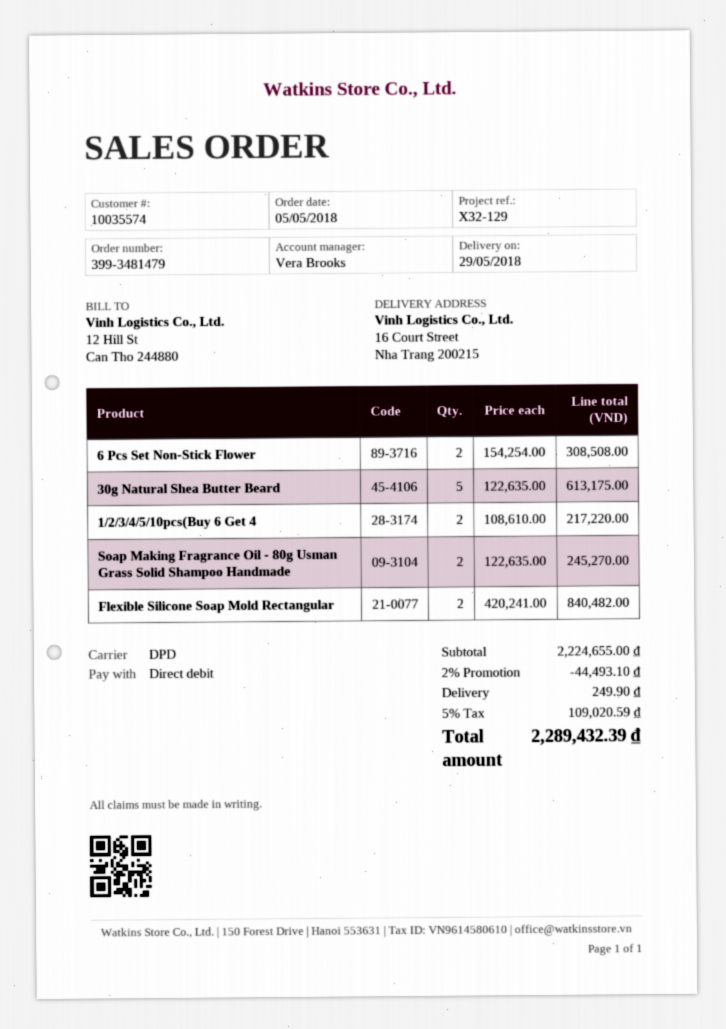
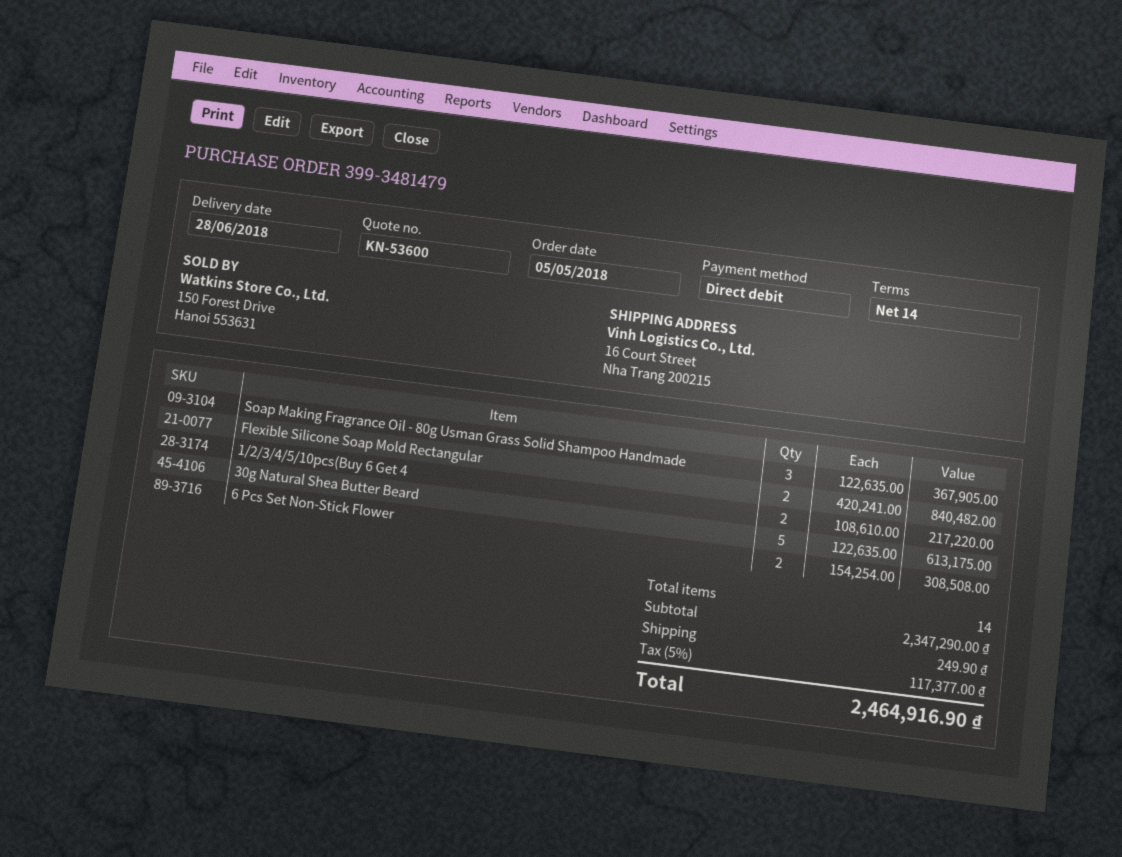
delivery date: 2018-05-29 -> 2018-06-28
Soap Making Fragrance Oil - 80g Usman Grass Solid Shampoo Handmade: 2 x 122635.00 = 245270.00 -> 3 x 122635.00 = 367905.00
subtotal: 2224655.00 -> 2347290.00
discount: 2% = 44493.10 -> none
tax: 5% = 109020.59 -> 5% = 117377.00
total: 2289432.39 -> 2464916.90

